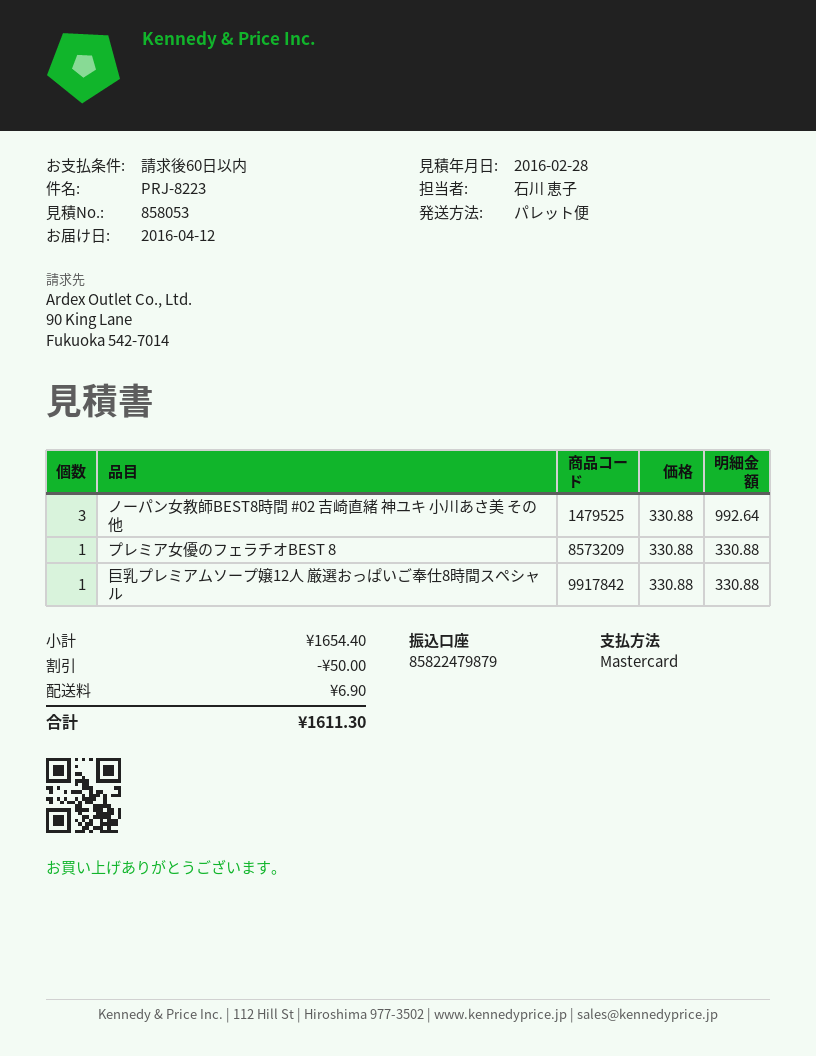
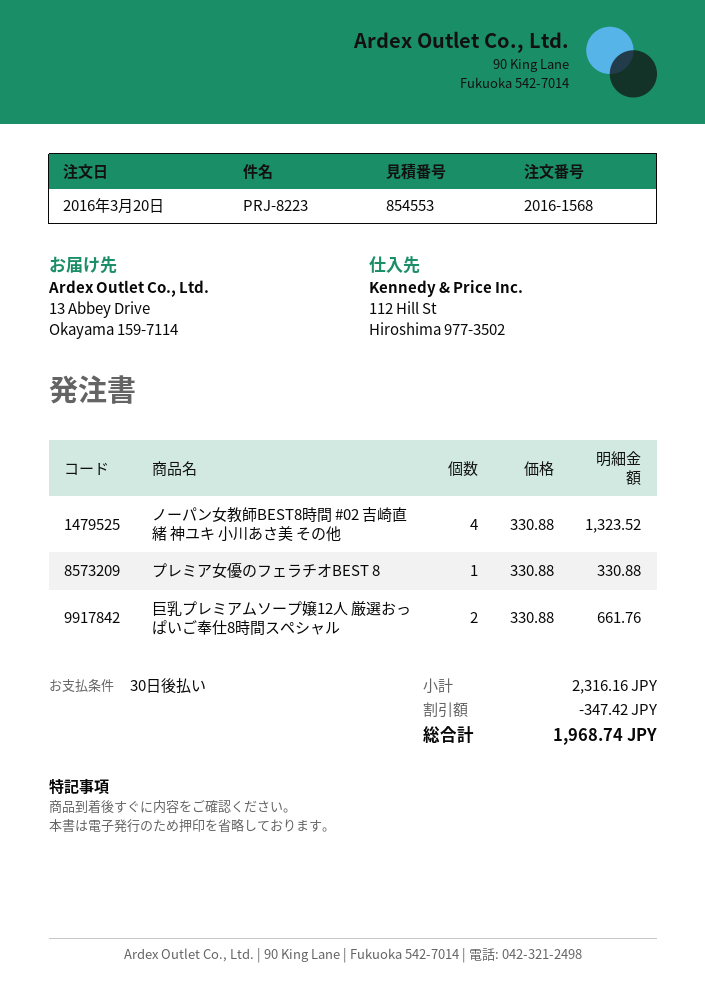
quote number: 858053 -> 854553
payment terms: 60 days -> 30 days
ノーパン女教師BEST8時間 #02 吉崎直緒 神ユキ 小川あさ美 その他: 3 x 330.88 = 992.64 -> 4 x 330.88 = 1323.52
巨乳プレミアムソープ嬢12人 厳選おっぱいご奉仕8時間スペシャル: 1 x 330.88 = 330.88 -> 2 x 330.88 = 661.76
subtotal: 1654.40 -> 2316.16
discount: 50.00 -> 347.42
shipping: 6.90 -> none
total: 1611.30 -> 1968.74

